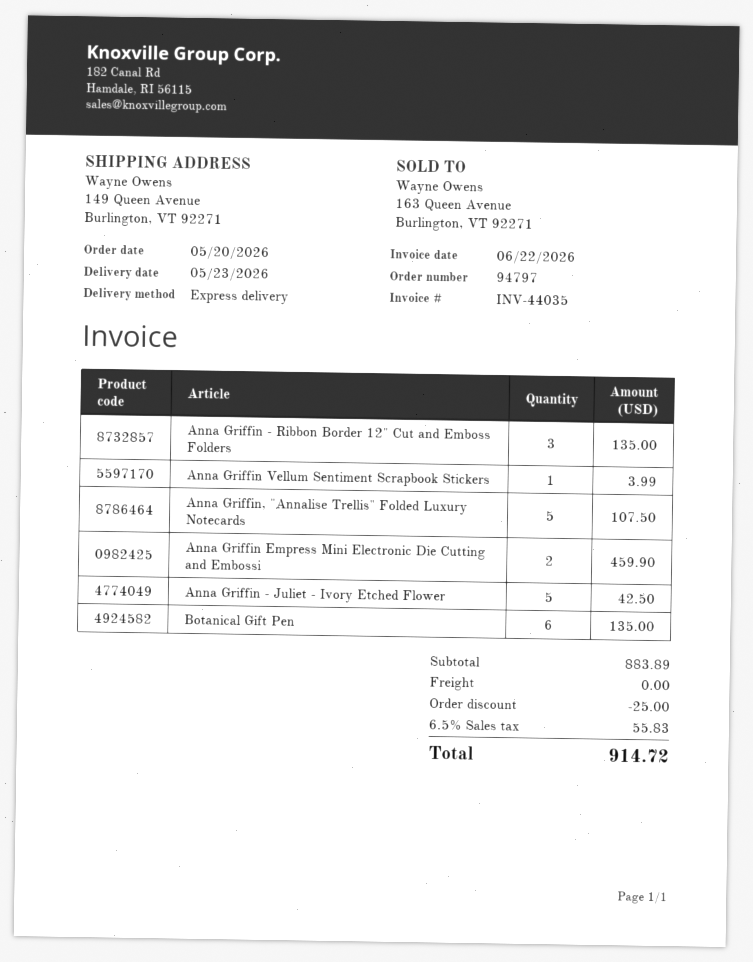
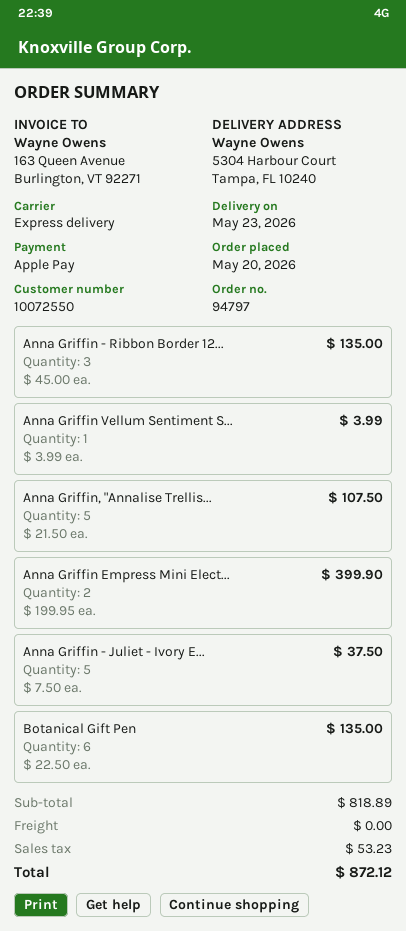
ship to: 149 Queen Avenue, Burlington, VT 92271 -> 5304 Harbour Court, Tampa, FL 10240
Anna Griffin Empress Mini Electronic Die Cutting and Embossi: 2 for 459.90 -> 2 for 399.90
Anna Griffin - Juliet - Ivory Etched Flower: 5 for 42.50 -> 5 for 37.50
subtotal: 883.89 -> 818.89
discount: 25.00 -> none
tax: 55.83 -> 53.23
total: 914.72 -> 872.12

